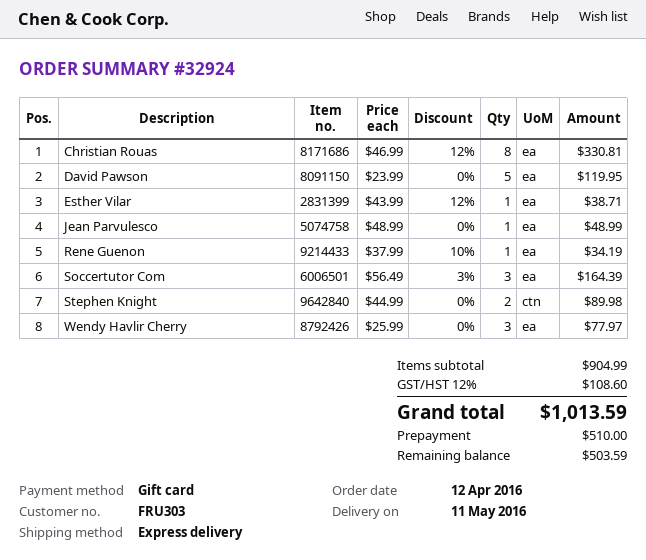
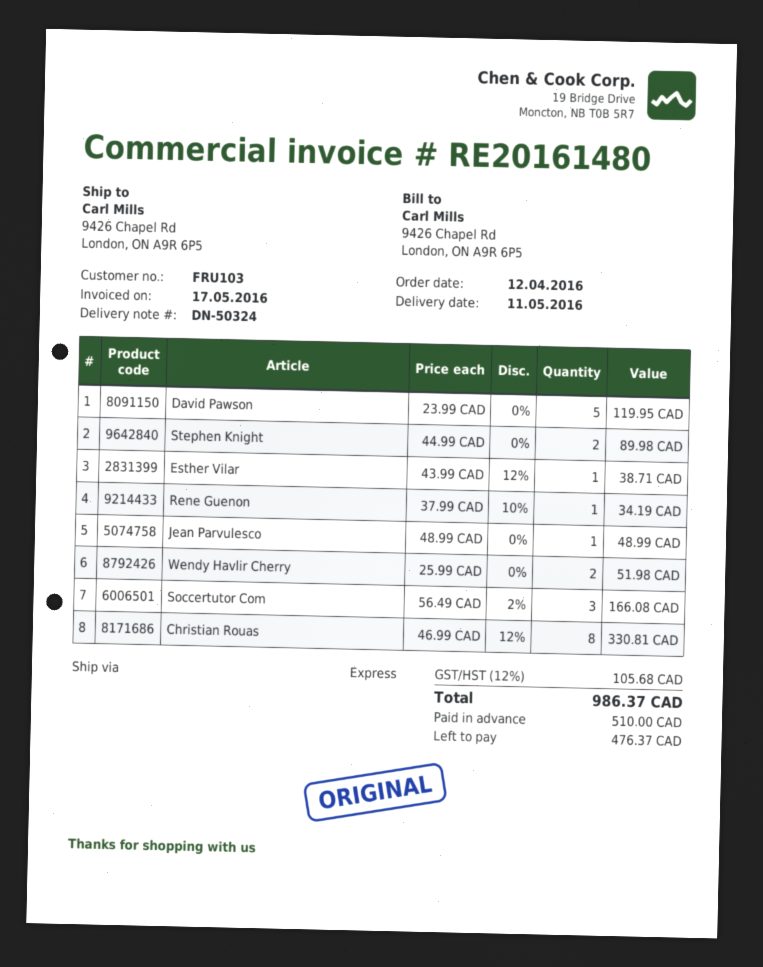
customer number: FRU303 -> FRU103
Soccertutor Com: 3 x 56.49 - 3% = 164.39 -> 3 x 56.49 - 2% = 166.08
Wendy Havlir Cherry: 3 x 25.99 = 77.97 -> 2 x 25.99 = 51.98
tax: 12% = 108.60 -> 12% = 105.68
total: 1013.59 -> 986.37
balance: 503.59 -> 476.37

